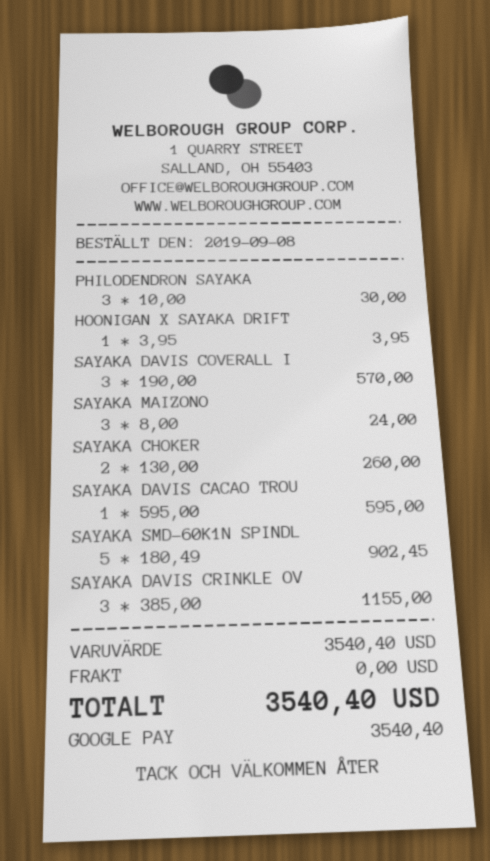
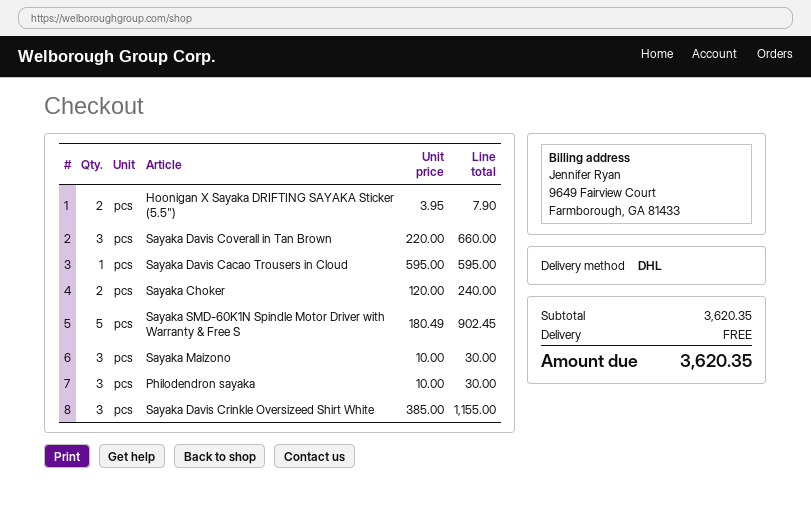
HOONIGAN X SAYAKA DRIFT: 1 x 3.95 = 3.95 -> 2 x 3.95 = 7.90
SAYAKA DAVIS COVERALL I: 3 x 190.00 = 570.00 -> 3 x 220.00 = 660.00
SAYAKA MAIZONO: 3 x 8.00 = 24.00 -> 3 x 10.00 = 30.00
SAYAKA CHOKER: 2 x 130.00 = 260.00 -> 2 x 120.00 = 240.00
subtotal: 3540.40 -> 3620.35
total: 3540.40 -> 3620.35

